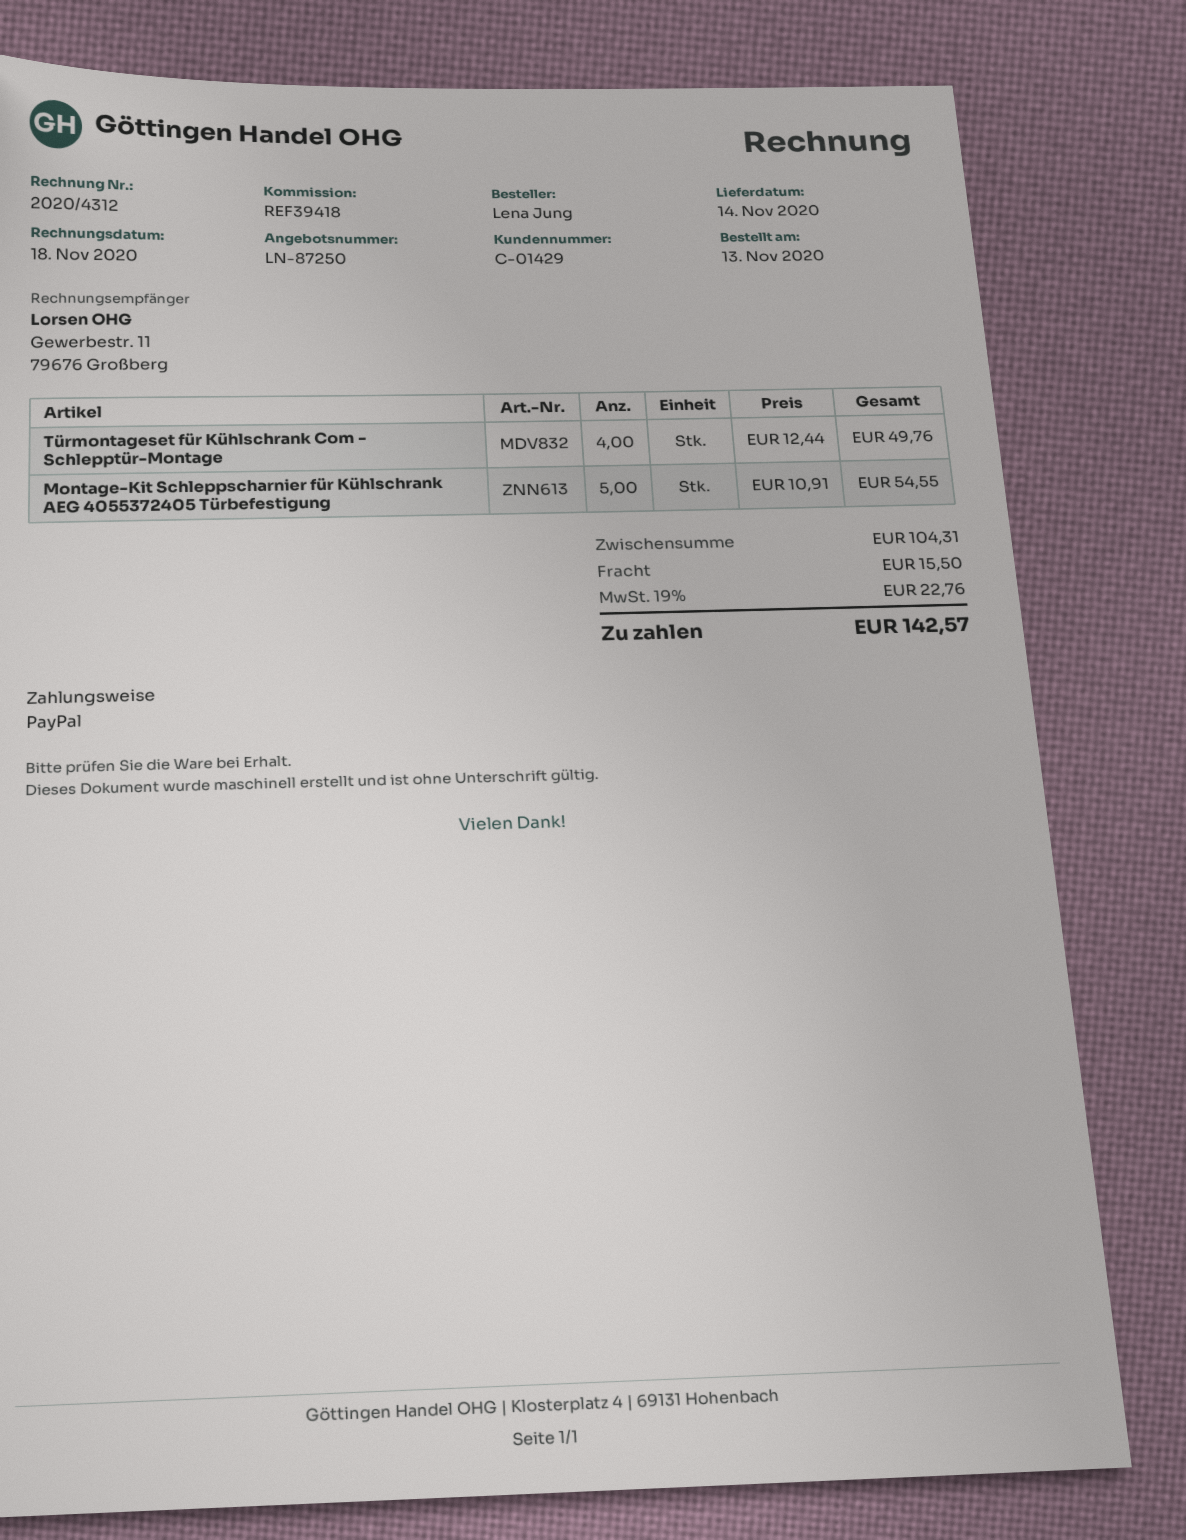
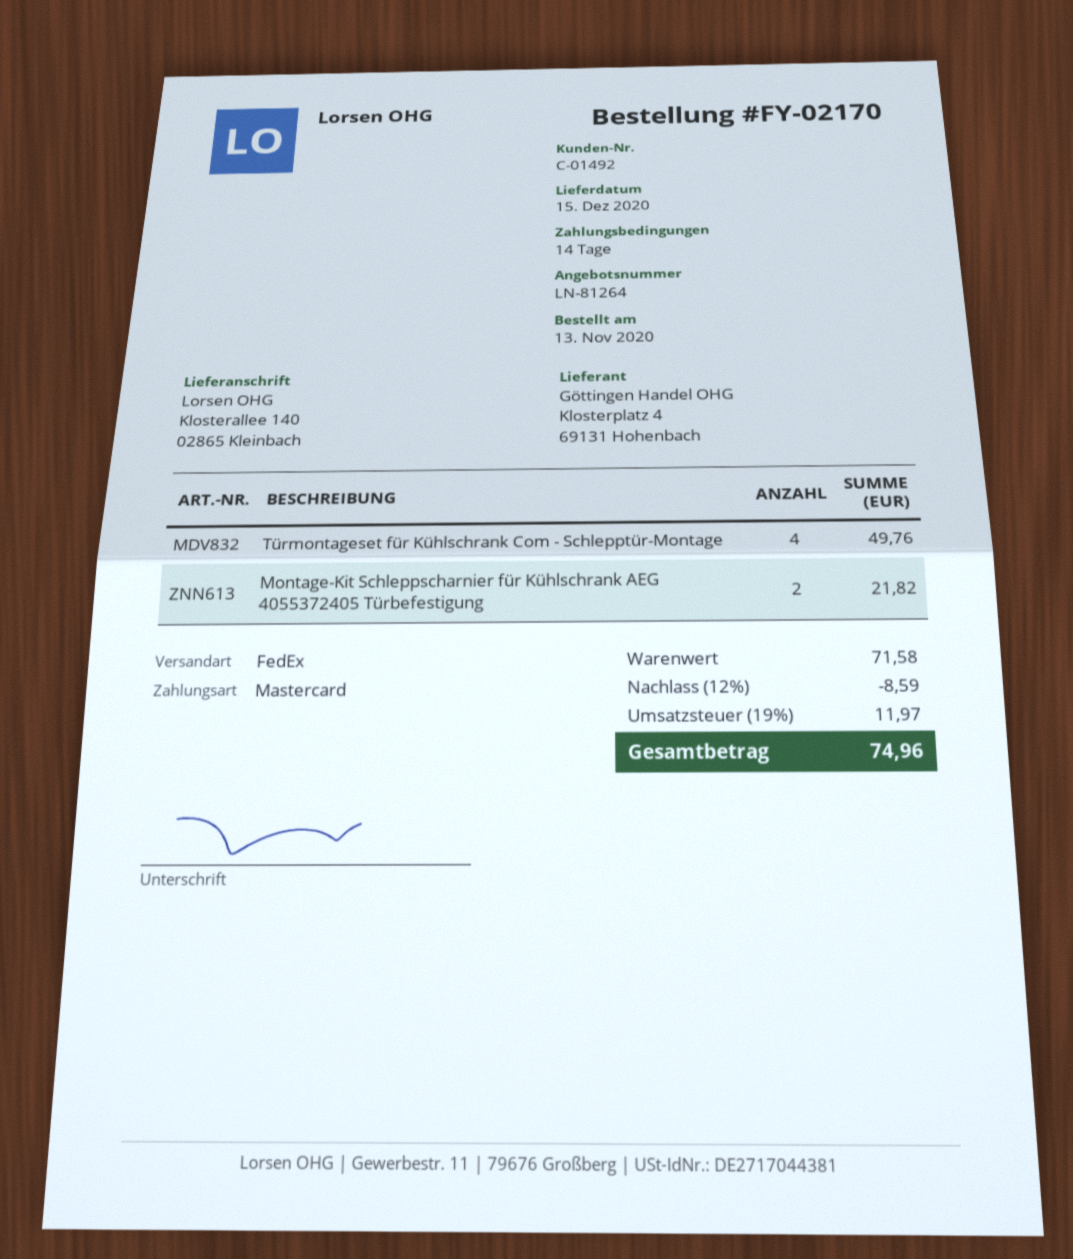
quote number: LN-87250 -> LN-81264
delivery date: 2020-11-14 -> 2020-12-15
customer number: C-01429 -> C-01492
payment method: PayPal -> Mastercard
Montage-Kit Schleppscharnier für Kühlschrank AEG 4055372405 Türbefestigung: 5 for 54.55 -> 2 for 21.82
subtotal: 104.31 -> 71.58
discount: none -> 12% = 8.59
shipping: 15.50 -> none
tax: 19% = 22.76 -> 19% = 11.97
total: 142.57 -> 74.96

